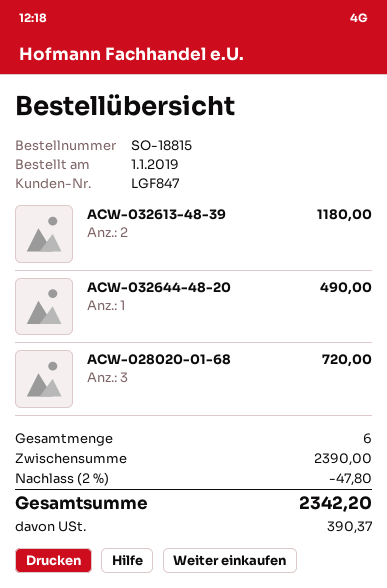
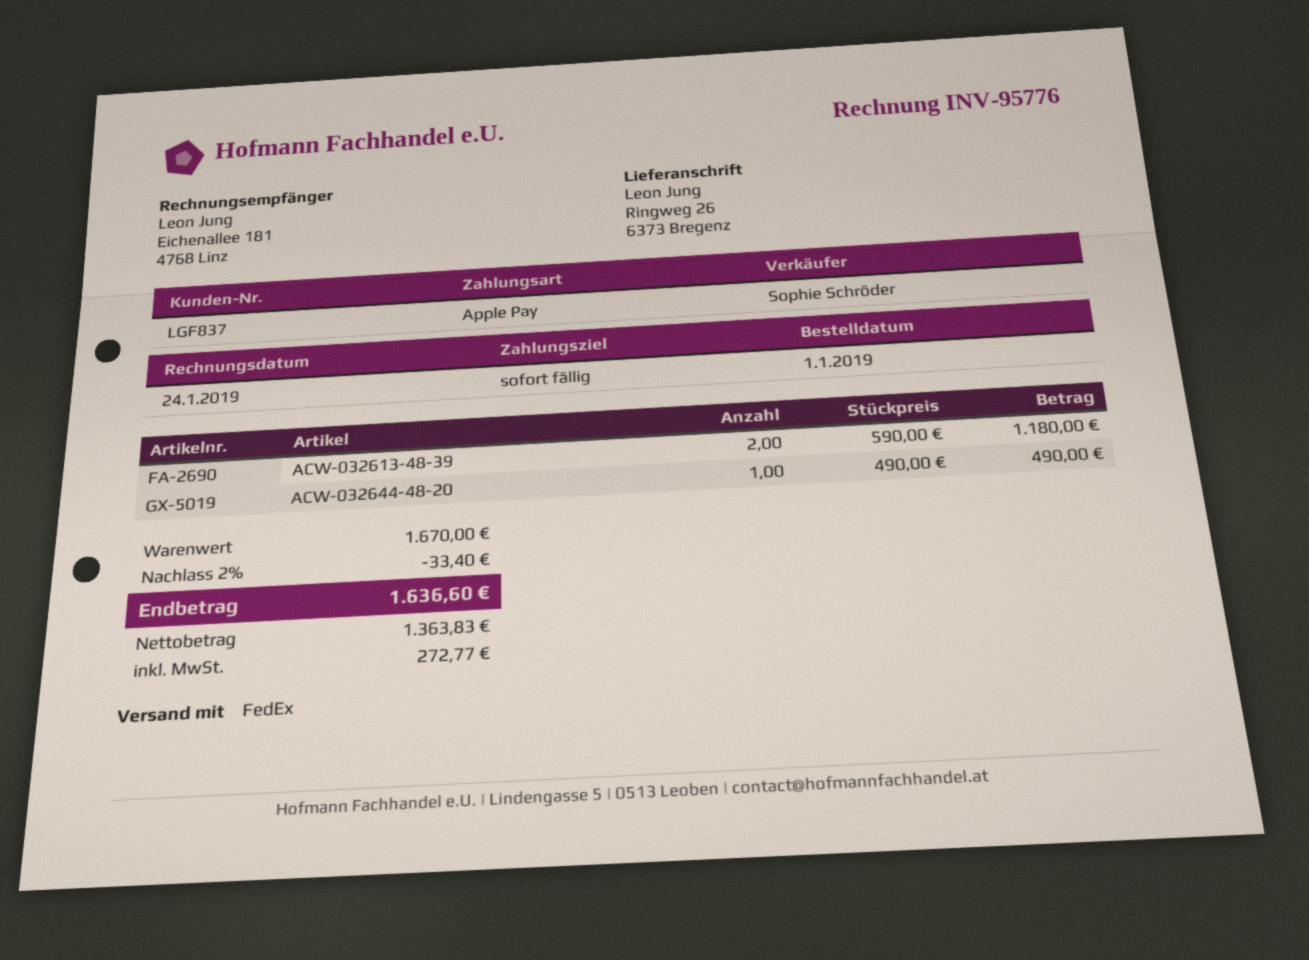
customer number: LGF847 -> LGF837
ACW-028020-01-68: 3 for 720.00 -> none
subtotal: 2390.00 -> 1670.00
discount: 2% = 47.80 -> 2% = 33.40
tax: 390.37 -> 272.77
total: 2342.20 -> 1636.60

